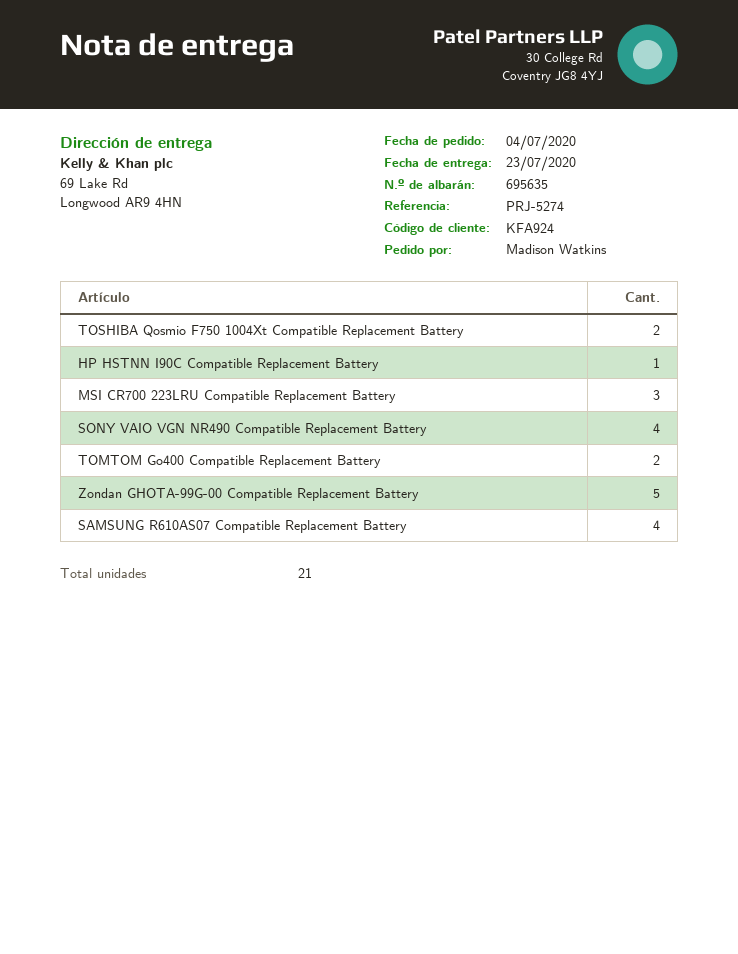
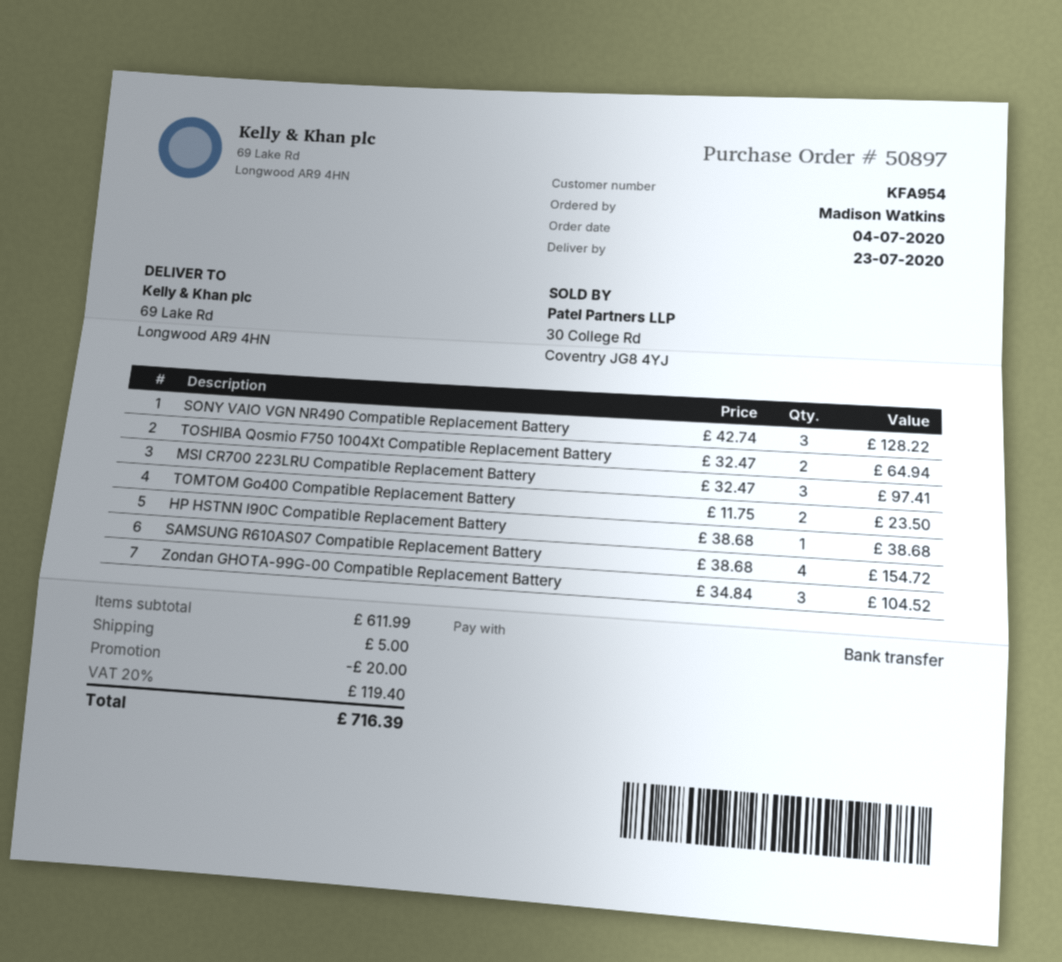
customer number: KFA924 -> KFA954
SONY VAIO VGN NR490 Compatible Replacement Battery: 4 -> 3
Zondan GHOTA-99G-00 Compatible Replacement Battery: 5 -> 3

